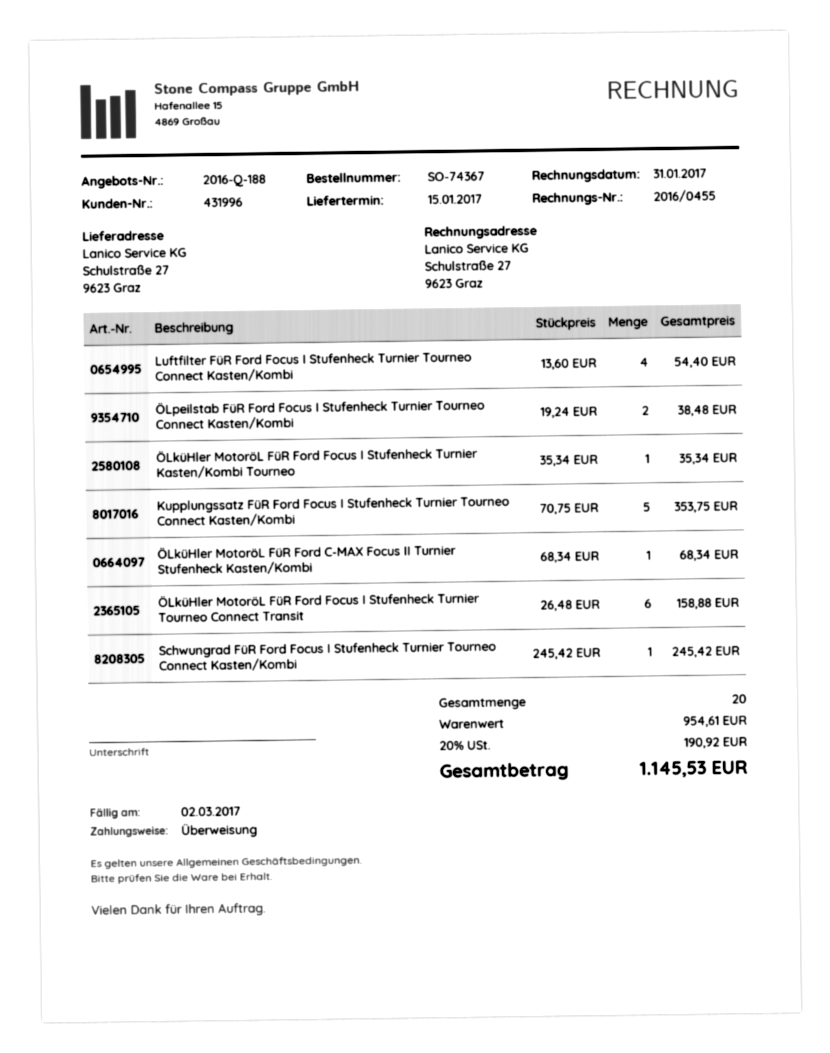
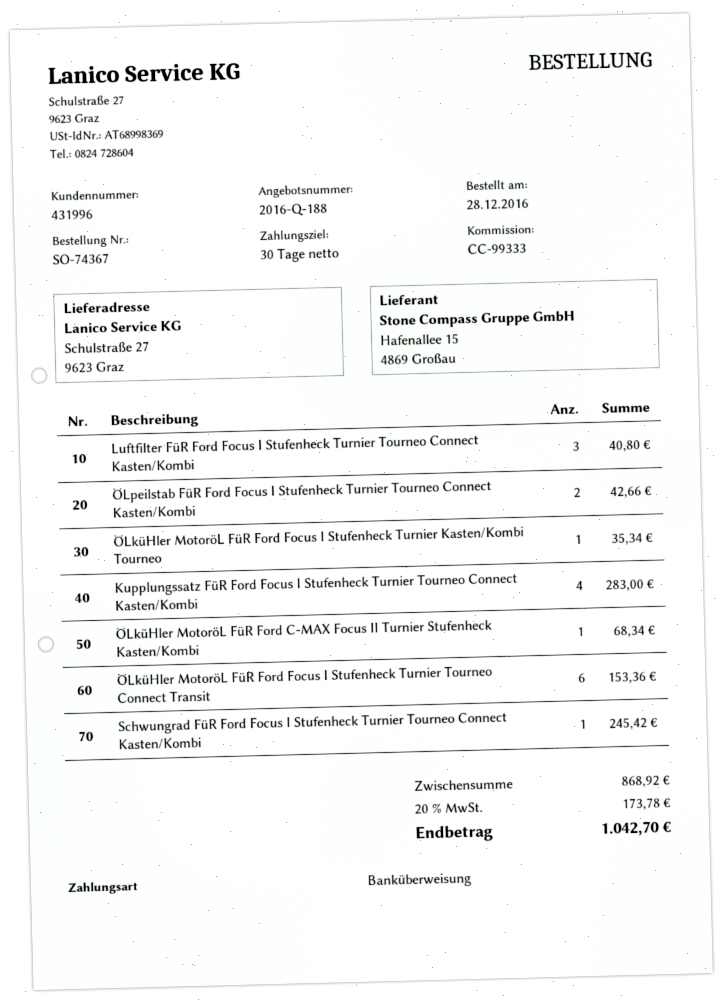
Luftfilter FüR Ford Focus I Stufenheck Turnier Tourneo Connect Kasten/Kombi: 4 for 54.40 -> 3 for 40.80
ÖLpeilstab FüR Ford Focus I Stufenheck Turnier Tourneo Connect Kasten/Kombi: 2 for 38.48 -> 2 for 42.66
Kupplungssatz FüR Ford Focus I Stufenheck Turnier Tourneo Connect Kasten/Kombi: 5 for 353.75 -> 4 for 283.00
ÖLküHler MotoröL FüR Ford Focus I Stufenheck Turnier Tourneo Connect Transit: 6 for 158.88 -> 6 for 153.36
subtotal: 954.61 -> 868.92
tax: 20% = 190.92 -> 20% = 173.78
total: 1145.53 -> 1042.70

